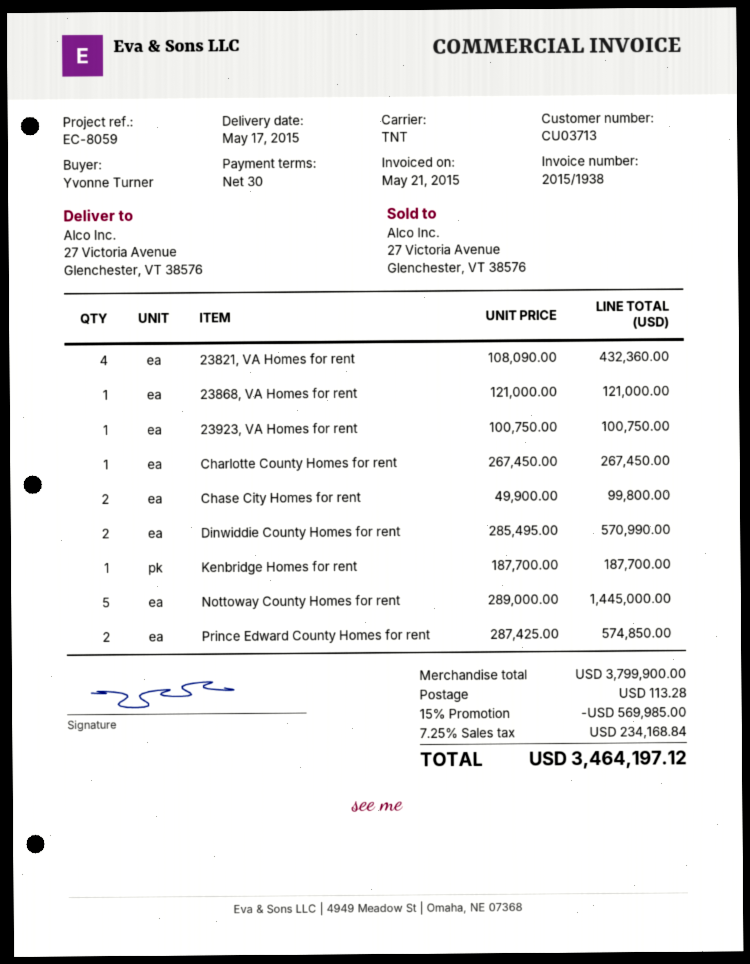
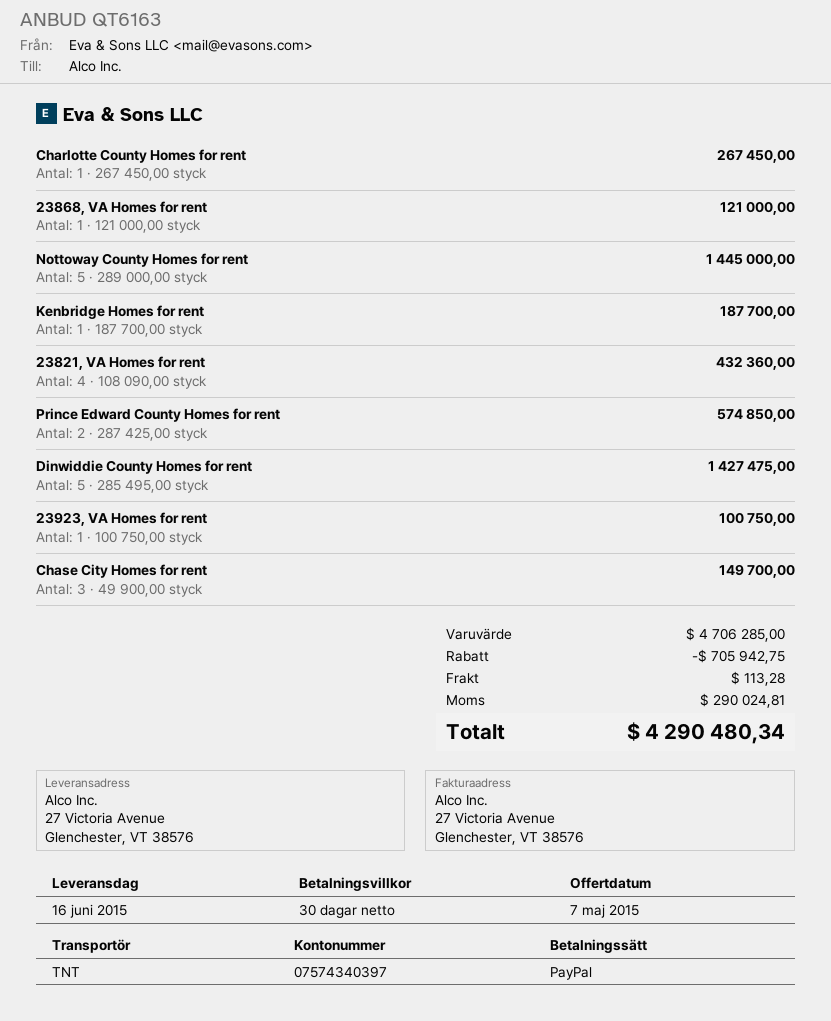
delivery date: 2015-05-17 -> 2015-06-16
Chase City Homes for rent: 2 x 49900.00 = 99800.00 -> 3 x 49900.00 = 149700.00
Dinwiddie County Homes for rent: 2 x 285495.00 = 570990.00 -> 5 x 285495.00 = 1427475.00
subtotal: 3799900.00 -> 4706285.00
discount: 569985.00 -> 705942.75
tax: 234168.84 -> 290024.81
total: 3464197.12 -> 4290480.34

